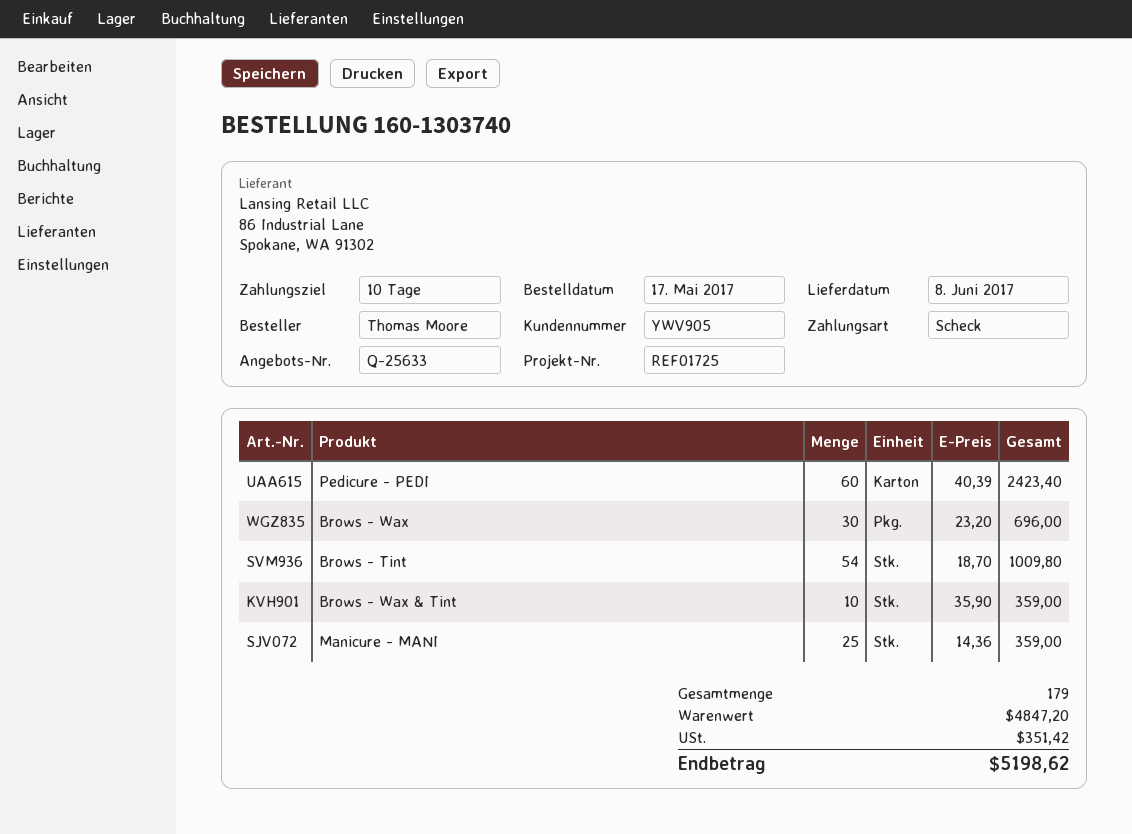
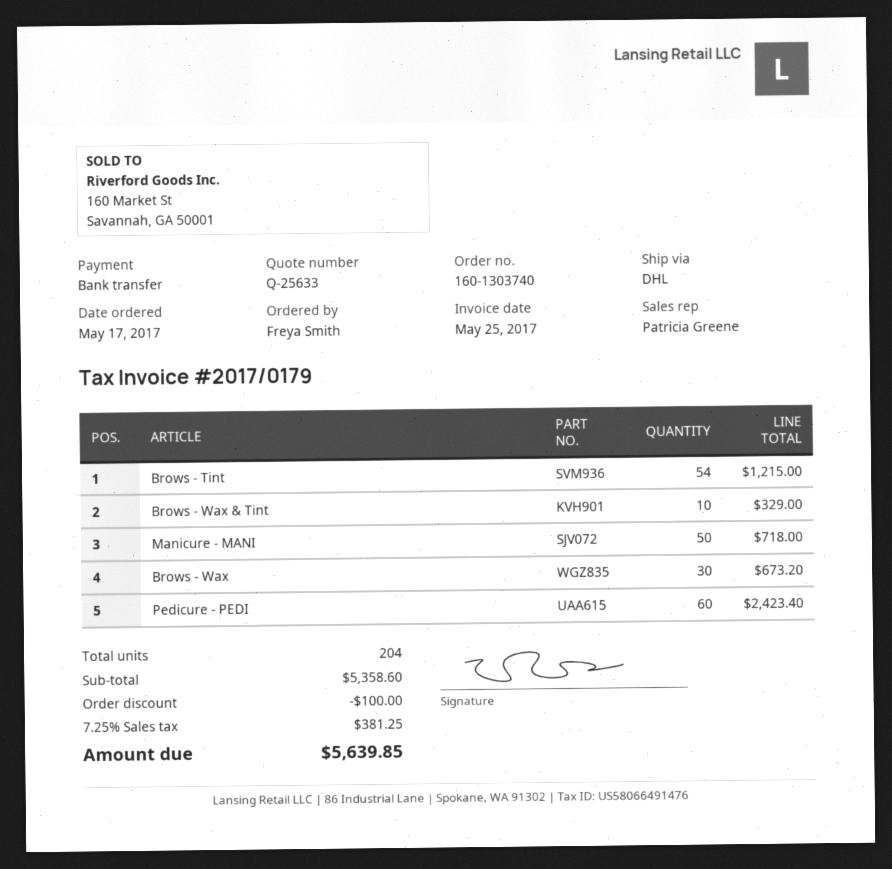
ordered by: Thomas Moore -> Freya Smith
payment method: cheque -> bank transfer
Brows - Wax: 30 for 696.00 -> 30 for 673.20
Brows - Tint: 54 for 1009.80 -> 54 for 1215.00
Brows - Wax & Tint: 10 for 359.00 -> 10 for 329.00
Manicure - MANI: 25 for 359.00 -> 50 for 718.00
total quantity: 179 -> 204
subtotal: 4847.20 -> 5358.60
discount: none -> 100.00
tax: 351.42 -> 381.25
total: 5198.62 -> 5639.85

